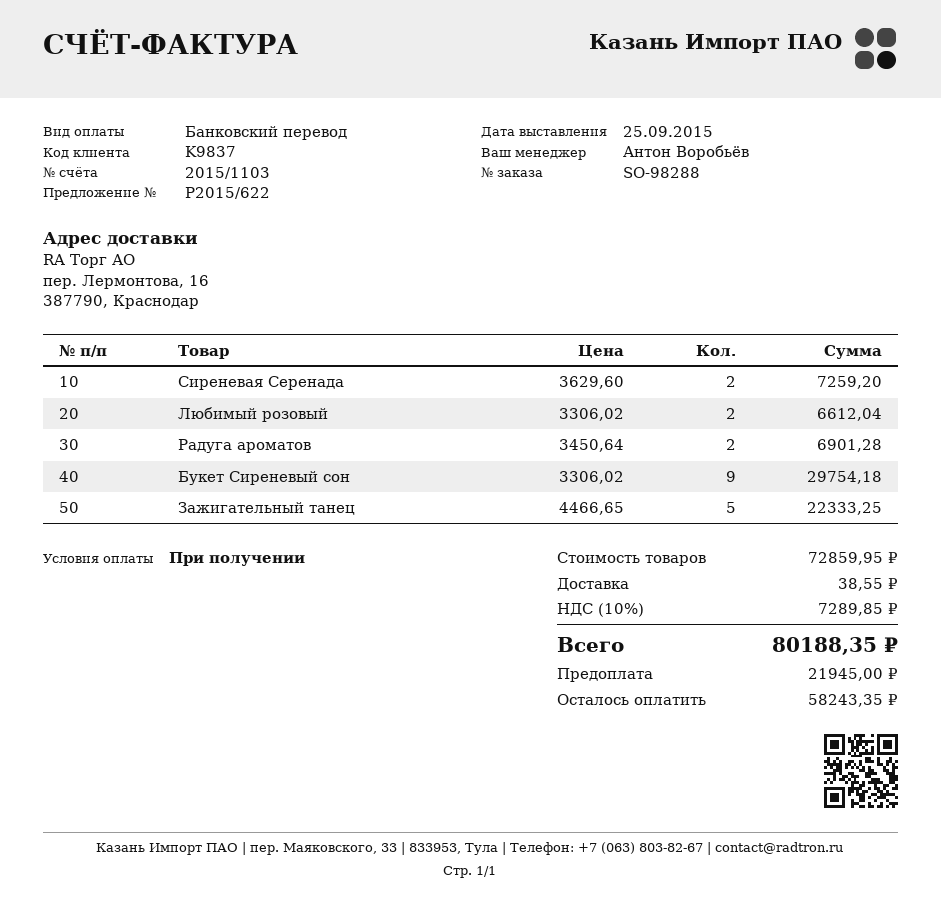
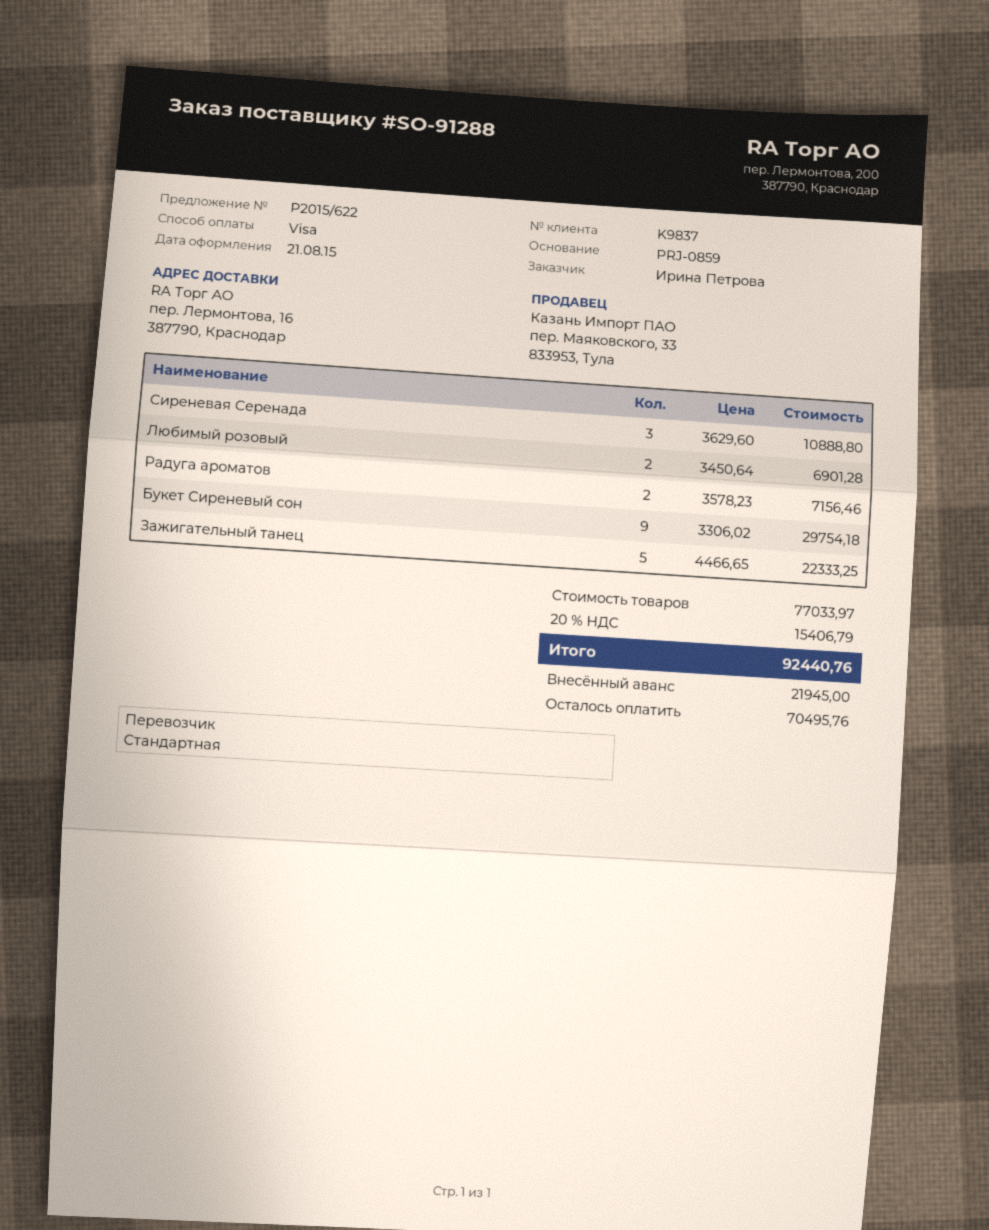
order number: SO-98288 -> SO-91288
payment method: bank transfer -> Visa
Сиреневая Серенада: 2 x 3629.60 = 7259.20 -> 3 x 3629.60 = 10888.80
Любимый розовый: 2 x 3306.02 = 6612.04 -> 2 x 3450.64 = 6901.28
Радуга ароматов: 2 x 3450.64 = 6901.28 -> 2 x 3578.23 = 7156.46
subtotal: 72859.95 -> 77033.97
shipping: 38.55 -> none
tax: 10% = 7289.85 -> 20% = 15406.79
total: 80188.35 -> 92440.76
balance: 58243.35 -> 70495.76

